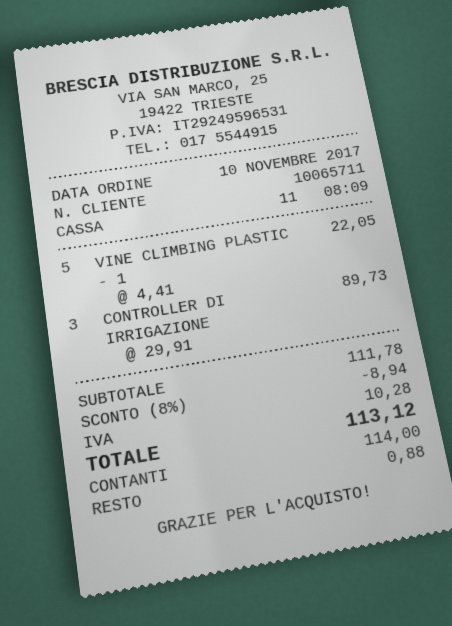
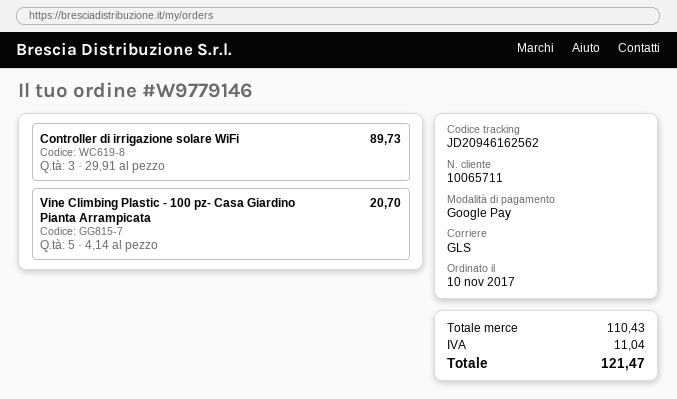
payment method: cash -> Google Pay
VINE CLIMBING PLASTIC - 1: 5 x 4.41 = 22.05 -> 5 x 4.14 = 20.70
subtotal: 111.78 -> 110.43
discount: 8% = 8.94 -> none
tax: 10.28 -> 11.04
total: 113.12 -> 121.47

